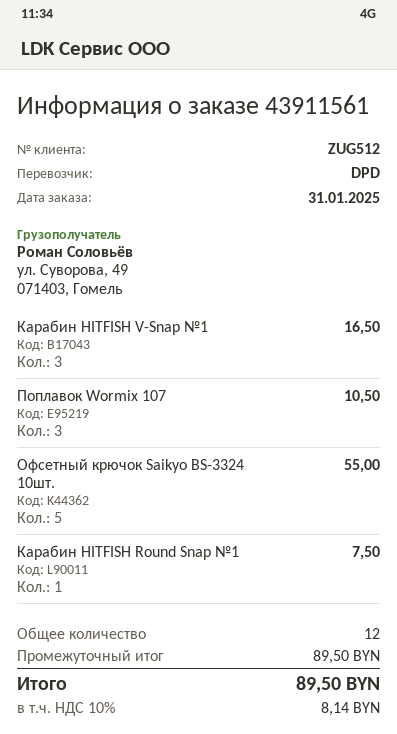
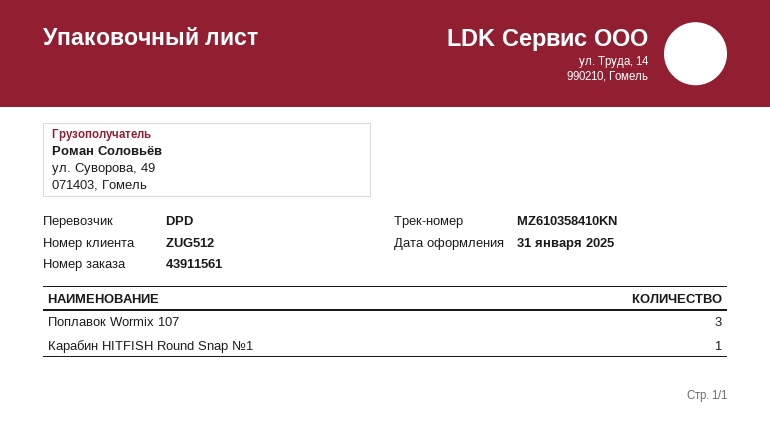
Карабин HITFISH V-Snap №1: 3 -> none
Офсетный крючок Saikyo BS-3324 10шт.: 5 -> none

